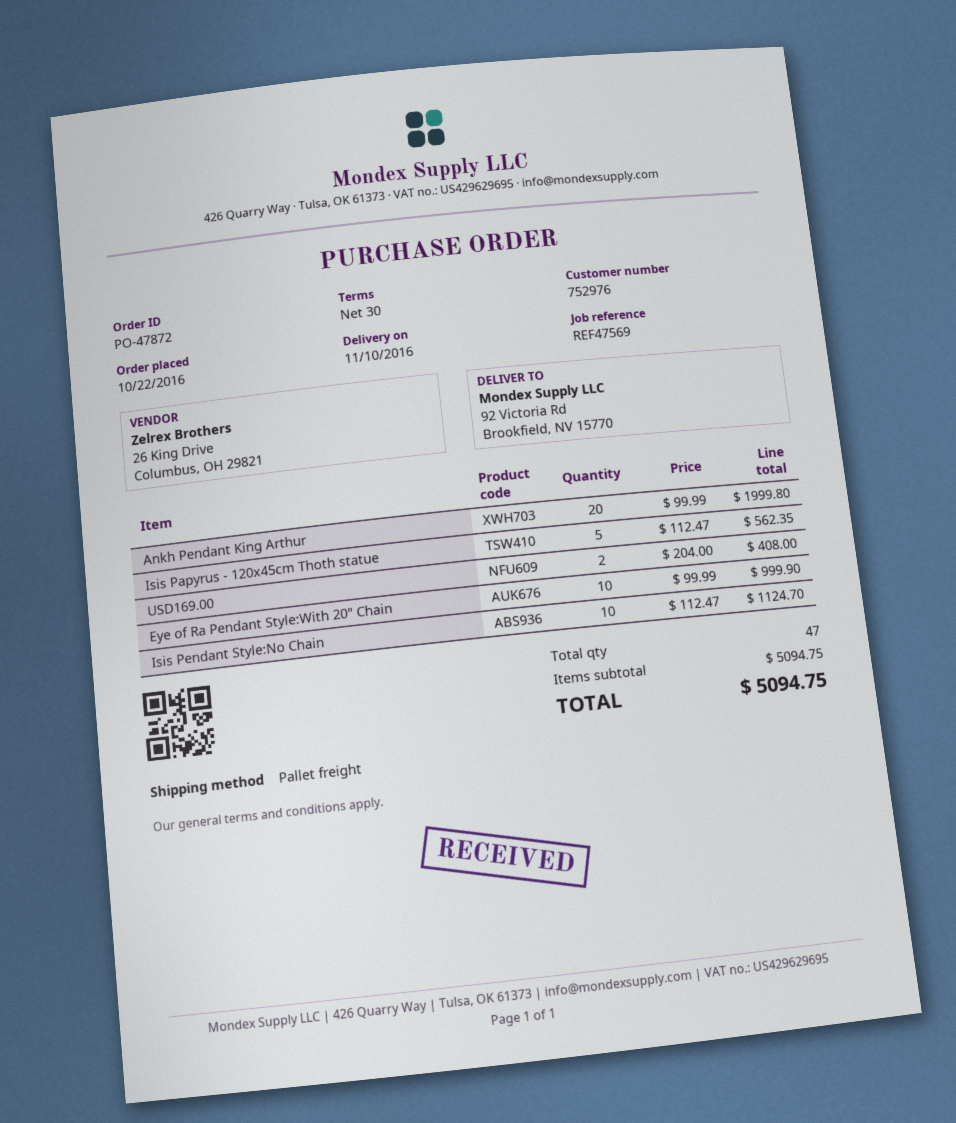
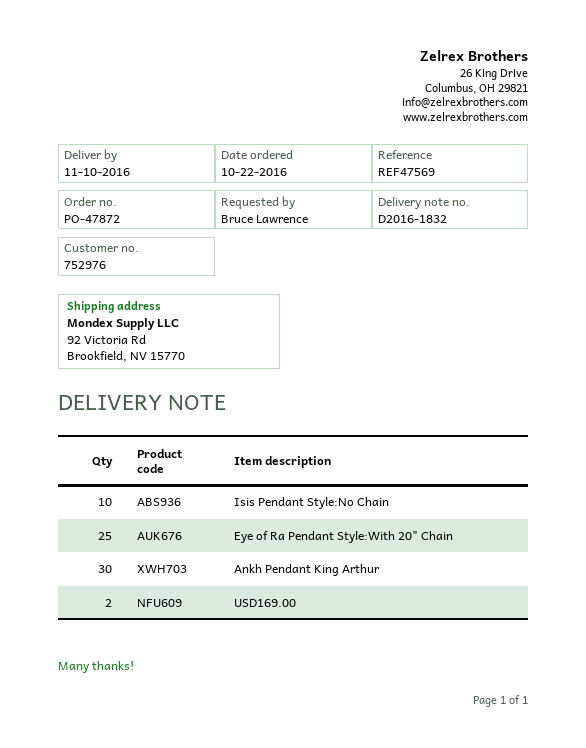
Ankh Pendant King Arthur: 20 -> 30
Isis Papyrus - 120x45cm Thoth statue: 5 -> none
Eye of Ra Pendant Style:With 20" Chain: 10 -> 25

